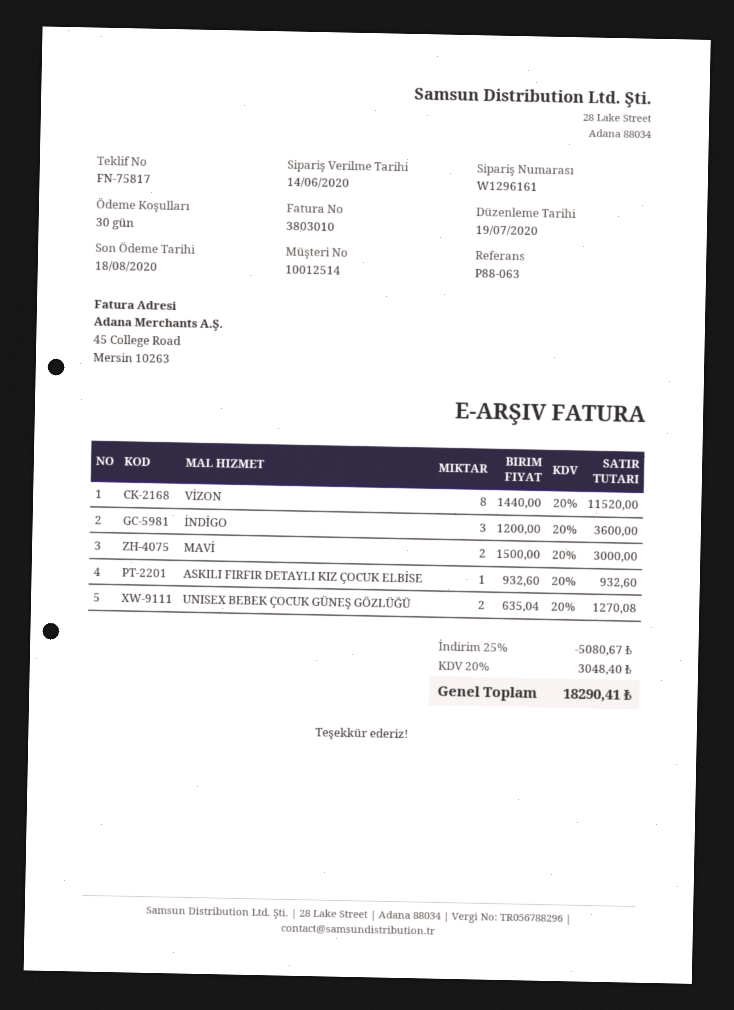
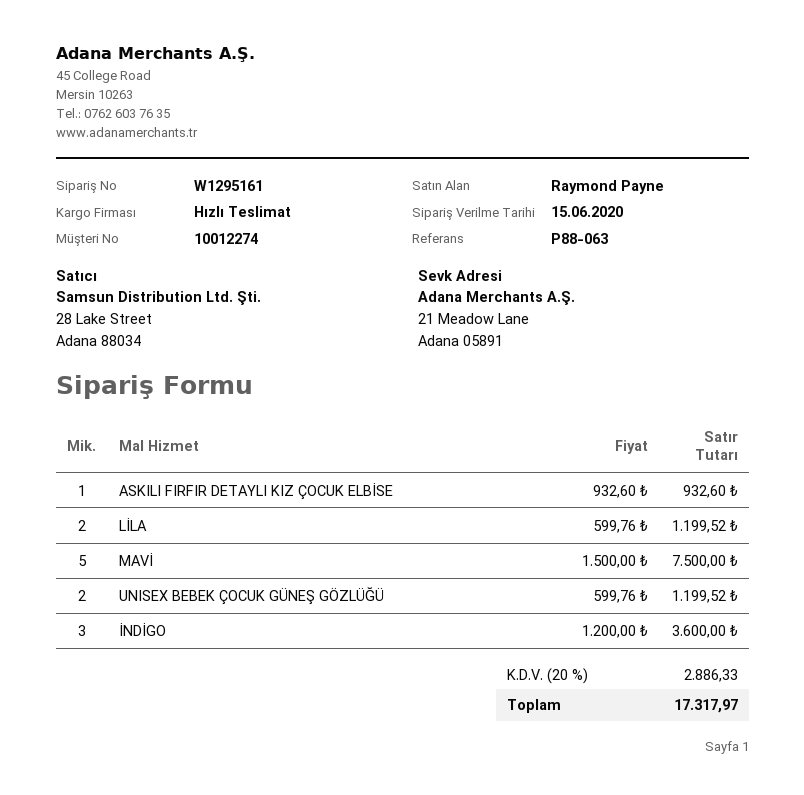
order number: W1296161 -> W1295161
order date: 2020-06-14 -> 2020-06-15
customer number: 10012514 -> 10012274
VİZON: 8 x 1440.00 = 11520.00 -> none
MAVİ: 2 x 1500.00 = 3000.00 -> 5 x 1500.00 = 7500.00
UNISEX BEBEK ÇOCUK GÜNEŞ GÖZLÜĞÜ: 2 x 635.04 = 1270.08 -> 2 x 599.76 = 1199.52
LİLA: none -> 2 x 599.76 = 1199.52
discount: 25% = 5080.67 -> none
tax: 20% = 3048.40 -> 20% = 2886.33
total: 18290.41 -> 17317.97

